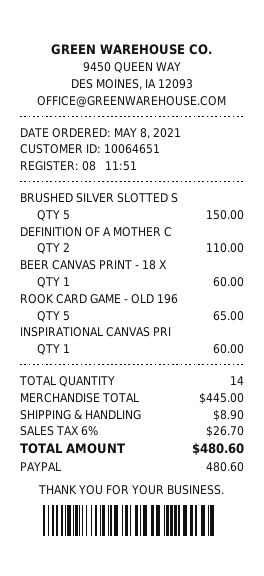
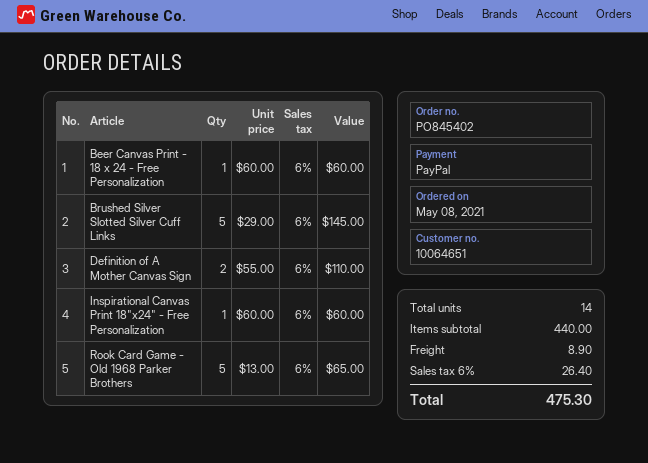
BRUSHED SILVER SLOTTED S: 5 for 150.00 -> 5 for 145.00
subtotal: 445.00 -> 440.00
tax: 6% = 26.70 -> 6% = 26.40
total: 480.60 -> 475.30

